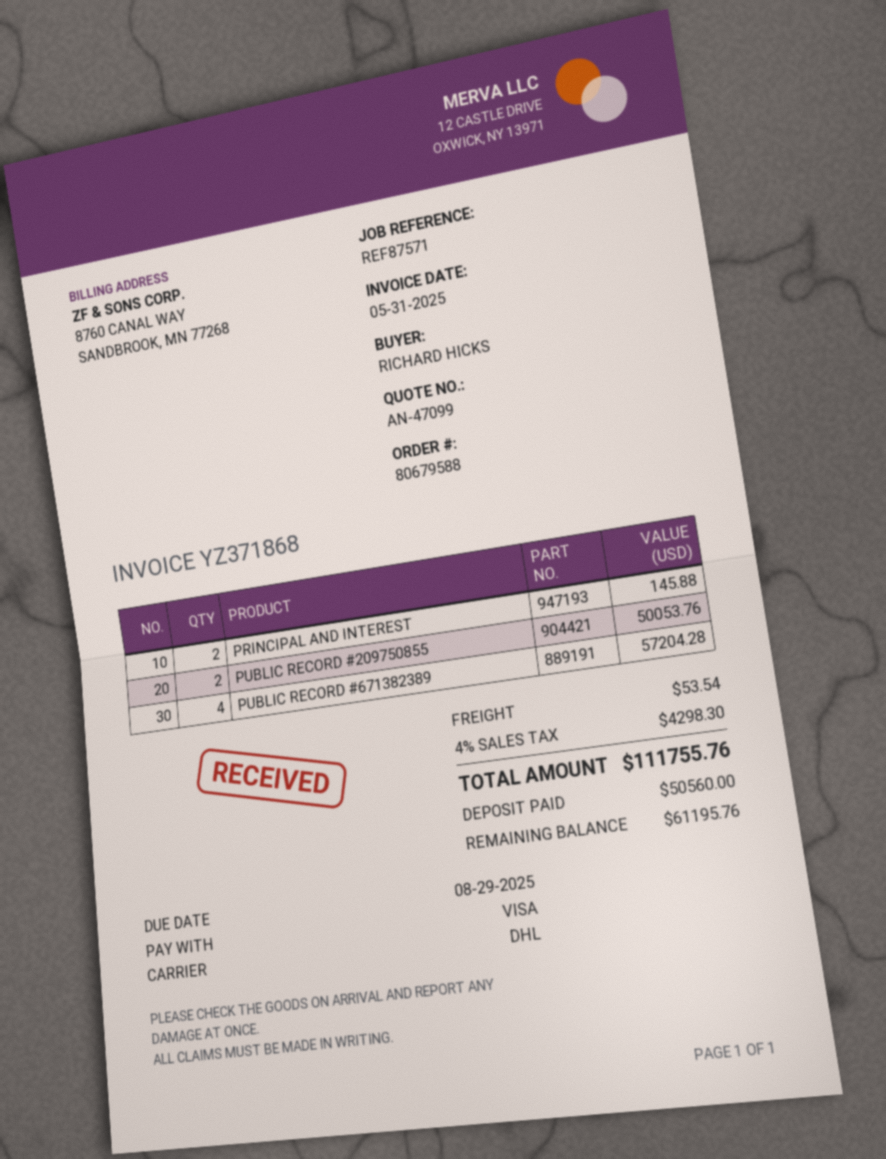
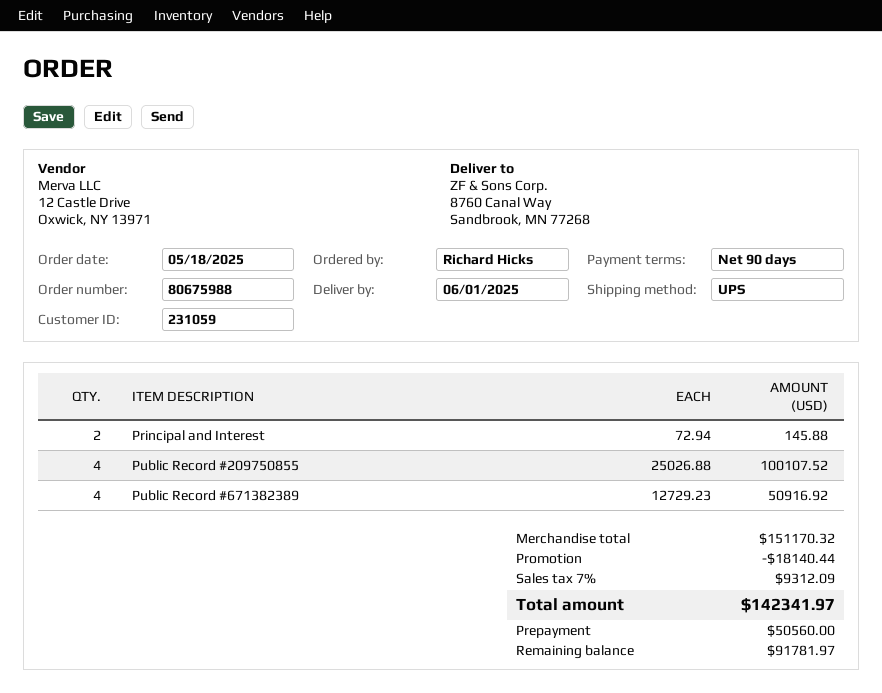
order number: 80679588 -> 80675988
shipping method: DHL -> UPS
PUBLIC RECORD #209750855: 2 for 50053.76 -> 4 for 100107.52
PUBLIC RECORD #671382389: 4 for 57204.28 -> 4 for 50916.92
discount: none -> 18140.44
shipping: 53.54 -> none
tax: 4% = 4298.30 -> 7% = 9312.09
total: 111755.76 -> 142341.97
balance: 61195.76 -> 91781.97

